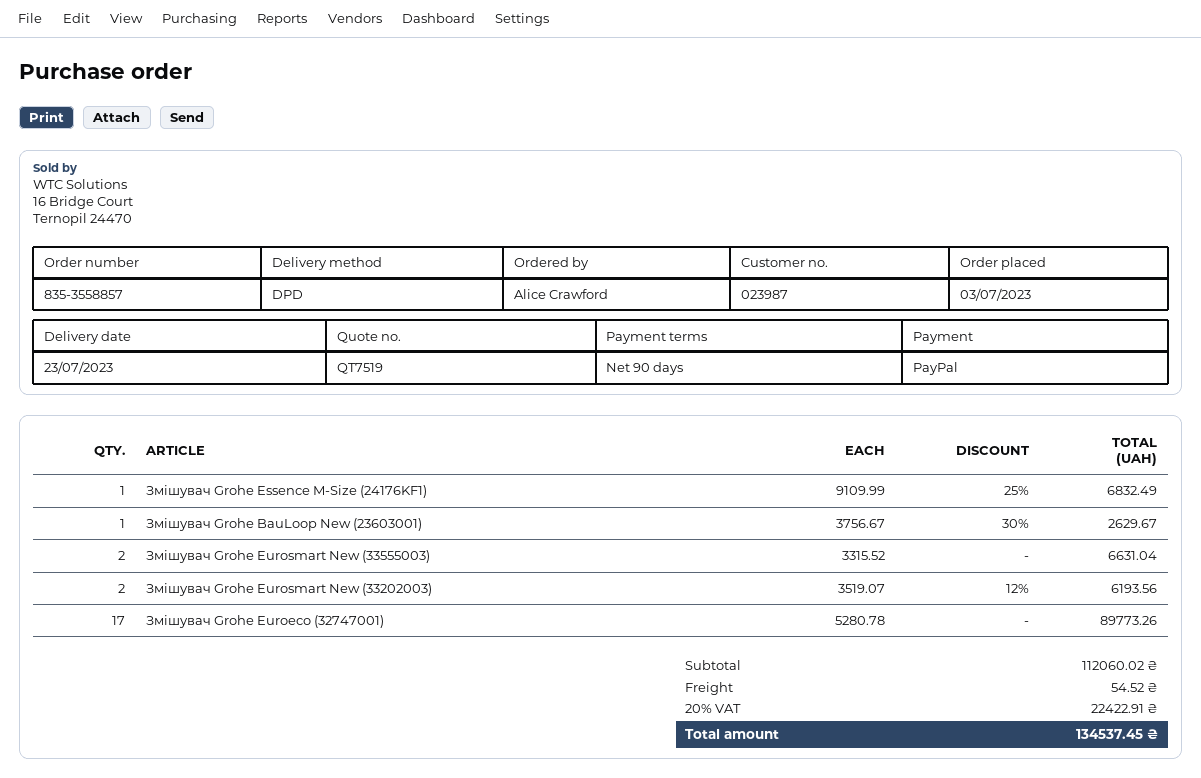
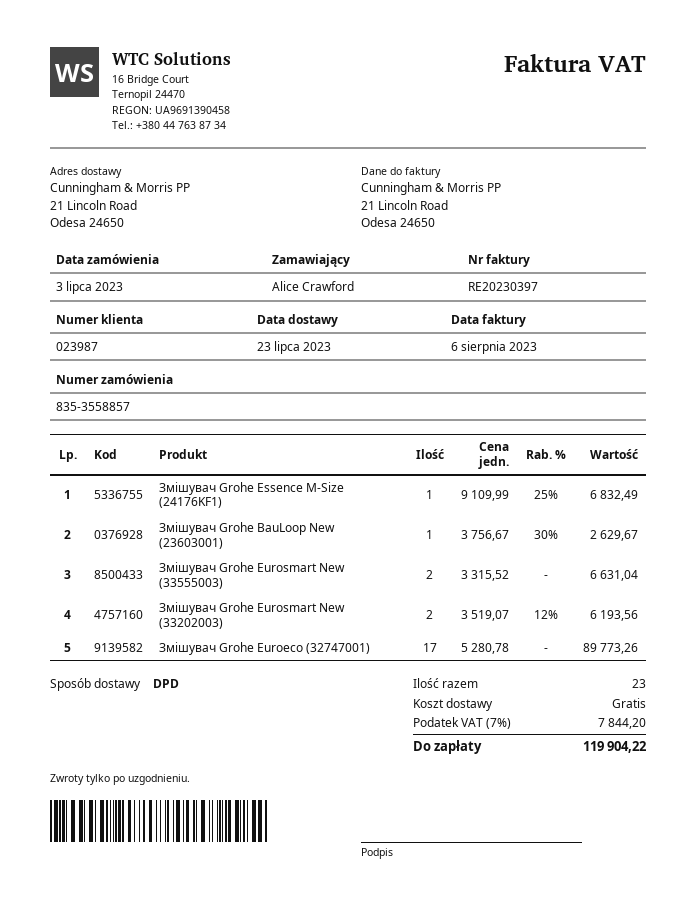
shipping: 54.52 -> 0.00
tax: 20% = 22422.91 -> 7% = 7844.20
total: 134537.45 -> 119904.22

